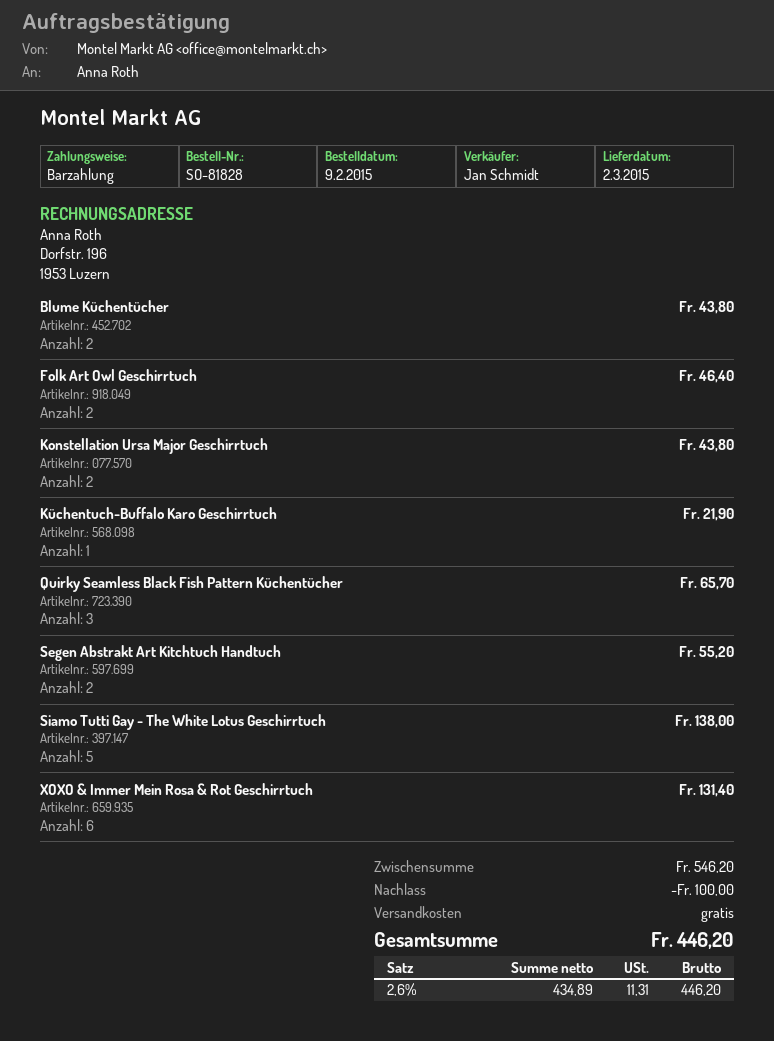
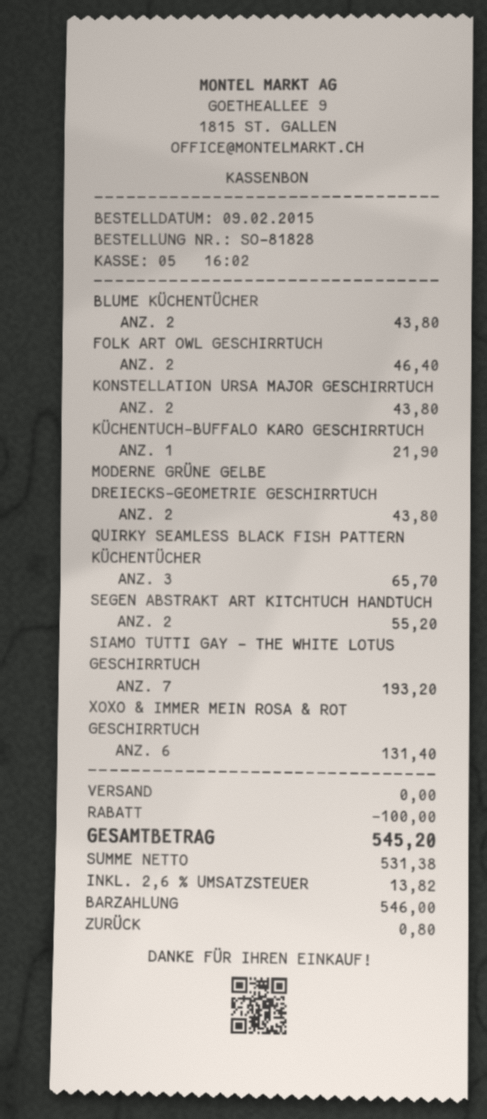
Siamo Tutti Gay - The White Lotus Geschirrtuch: 5 for 138.00 -> 7 for 193.20
MODERNE GRÜNE GELBE DREIECKS-GEOMETRIE GESCHIRRTUCH: none -> 2 for 43.80
net: 434.89 -> 531.38
tax: 2.6% = 11.31 -> 2.6% = 13.82
total: 446.20 -> 545.20

